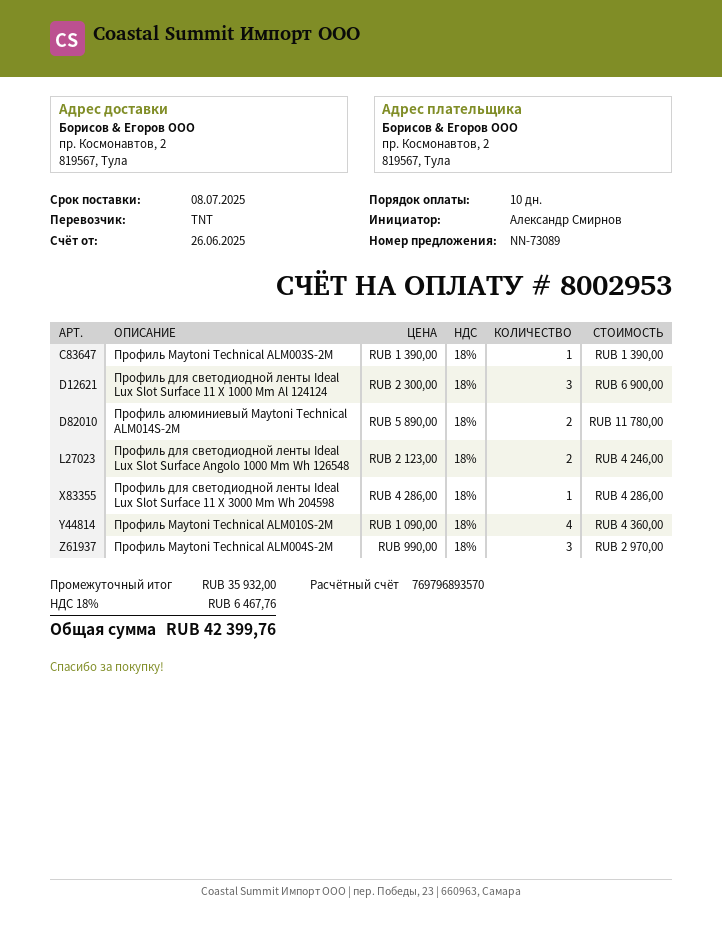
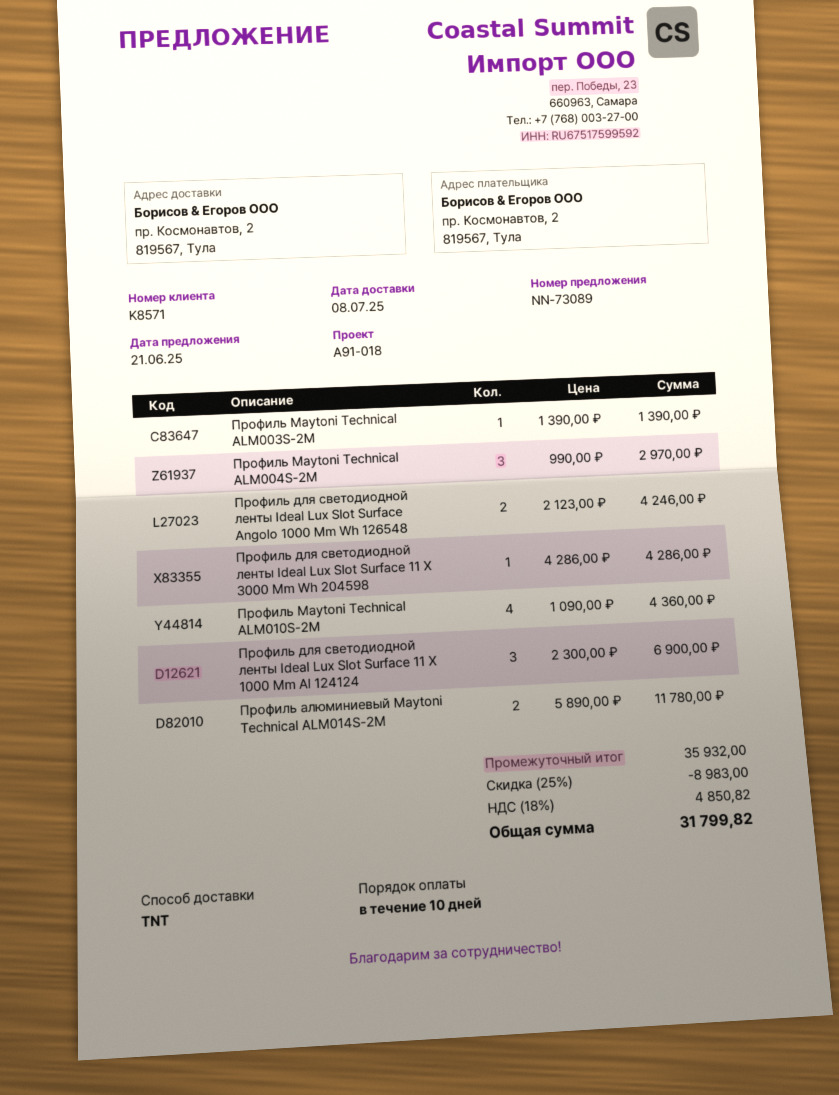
discount: none -> 25% = 8983.00
tax: 18% = 6467.76 -> 18% = 4850.82
total: 42399.76 -> 31799.82

